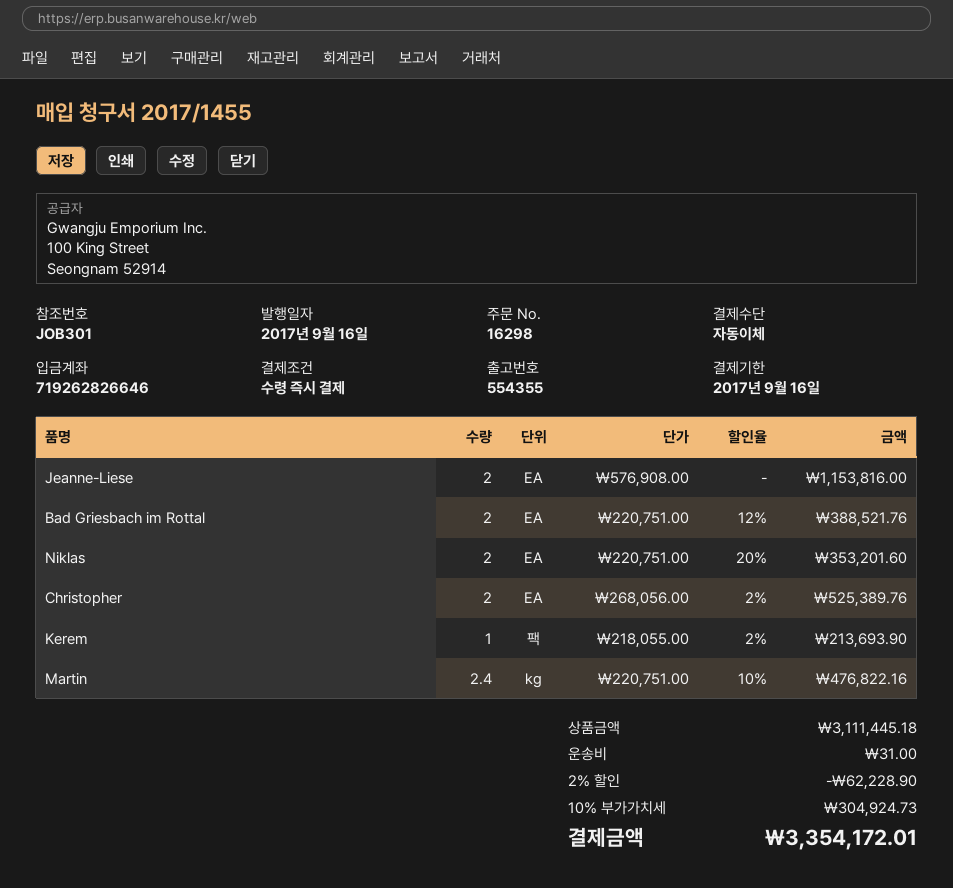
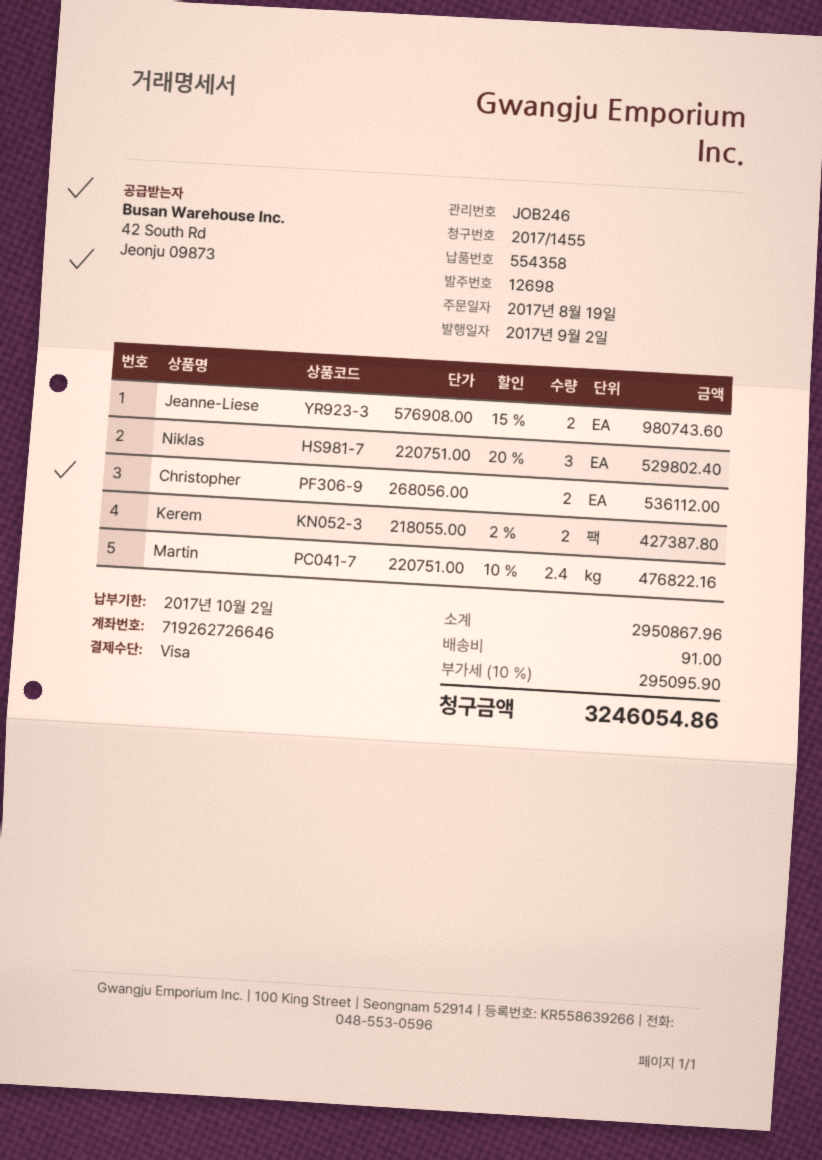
order number: 16298 -> 12698
delivery note number: 554355 -> 554358
invoice date: 2017-09-16 -> 2017-09-02
due date: 2017-09-16 -> 2017-10-02
reference: JOB301 -> JOB246
payment method: direct debit -> Visa
bank account: 719262826646 -> 719262726646
Jeanne-Liese: 2 x 576908.00 = 1153816.00 -> 2 x 576908.00 - 15% = 980743.60
Bad Griesbach im Rottal: 2 x 220751.00 - 12% = 388521.76 -> none
Niklas: 2 x 220751.00 - 20% = 353201.60 -> 3 x 220751.00 - 20% = 529802.40
Christopher: 2 x 268056.00 - 2% = 525389.76 -> 2 x 268056.00 = 536112.00
Kerem: 1 x 218055.00 - 2% = 213693.90 -> 2 x 218055.00 - 2% = 427387.80
subtotal: 3111445.18 -> 2950867.96
discount: 2% = 62228.90 -> none
shipping: 31.00 -> 91.00
tax: 10% = 304924.73 -> 10% = 295095.90
total: 3354172.01 -> 3246054.86

